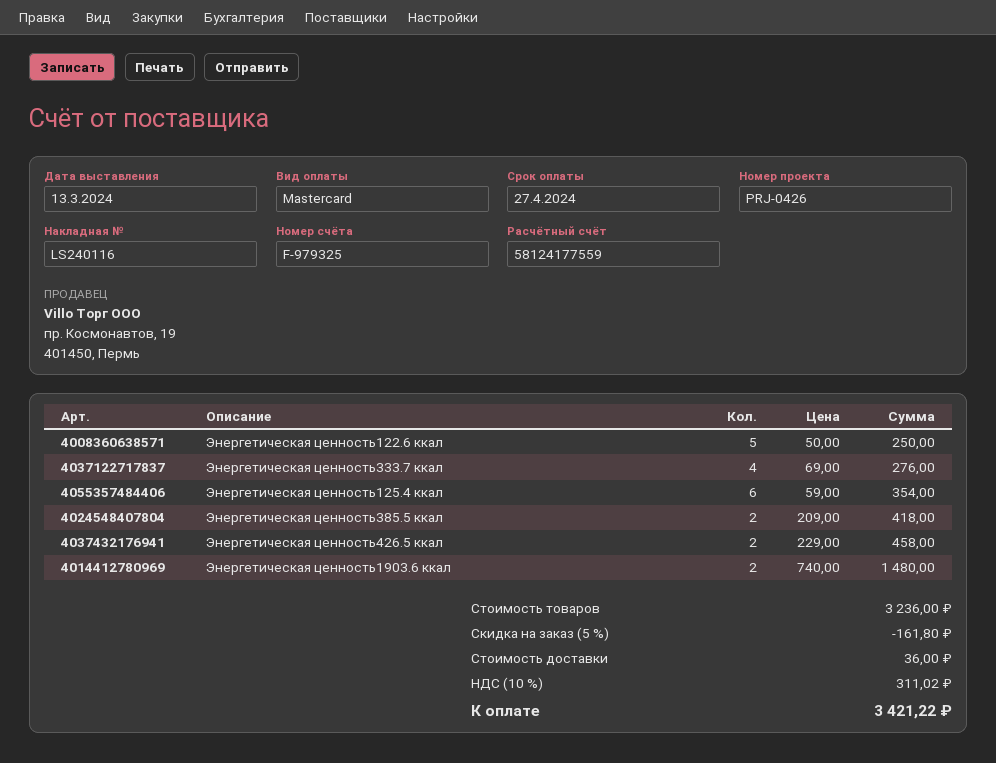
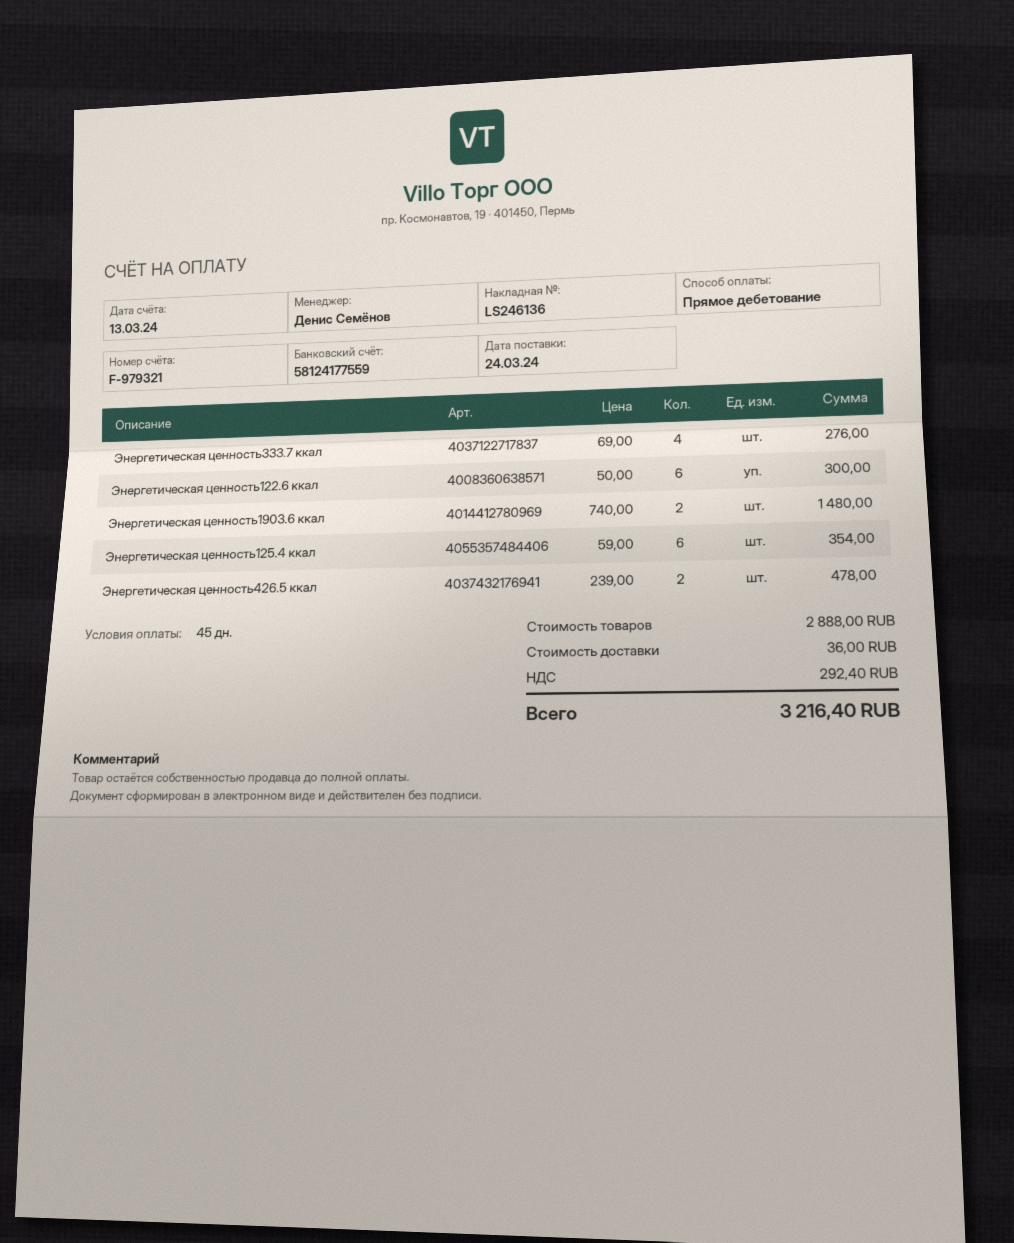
delivery note number: LS240116 -> LS246136
invoice number: F-979325 -> F-979321
payment method: Mastercard -> direct debit
Энергетическая ценность122.6 ккал: 5 x 50.00 = 250.00 -> 6 x 50.00 = 300.00
Энергетическая ценность385.5 ккал: 2 x 209.00 = 418.00 -> none
Энергетическая ценность426.5 ккал: 2 x 229.00 = 458.00 -> 2 x 239.00 = 478.00
subtotal: 3236.00 -> 2888.00
discount: 5% = 161.80 -> none
tax: 311.02 -> 292.40
total: 3421.22 -> 3216.40

